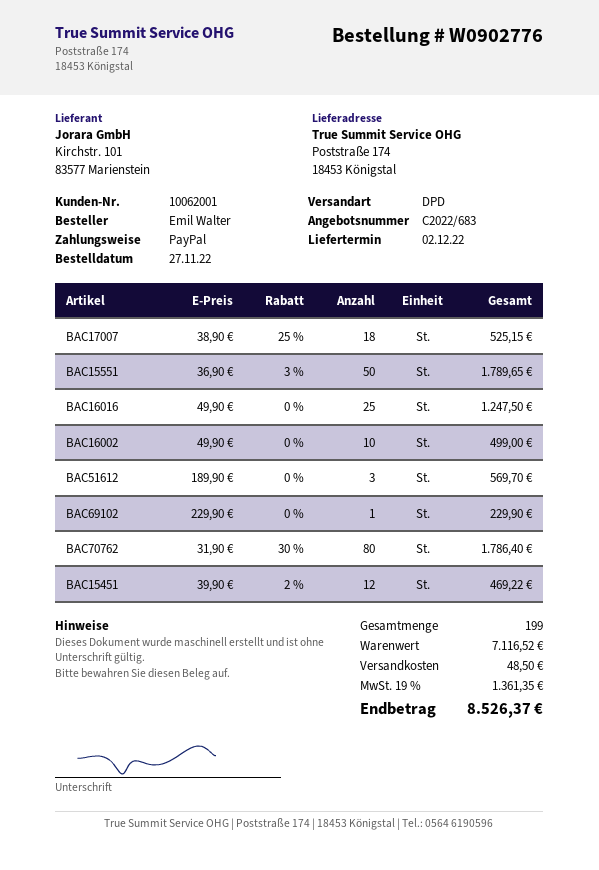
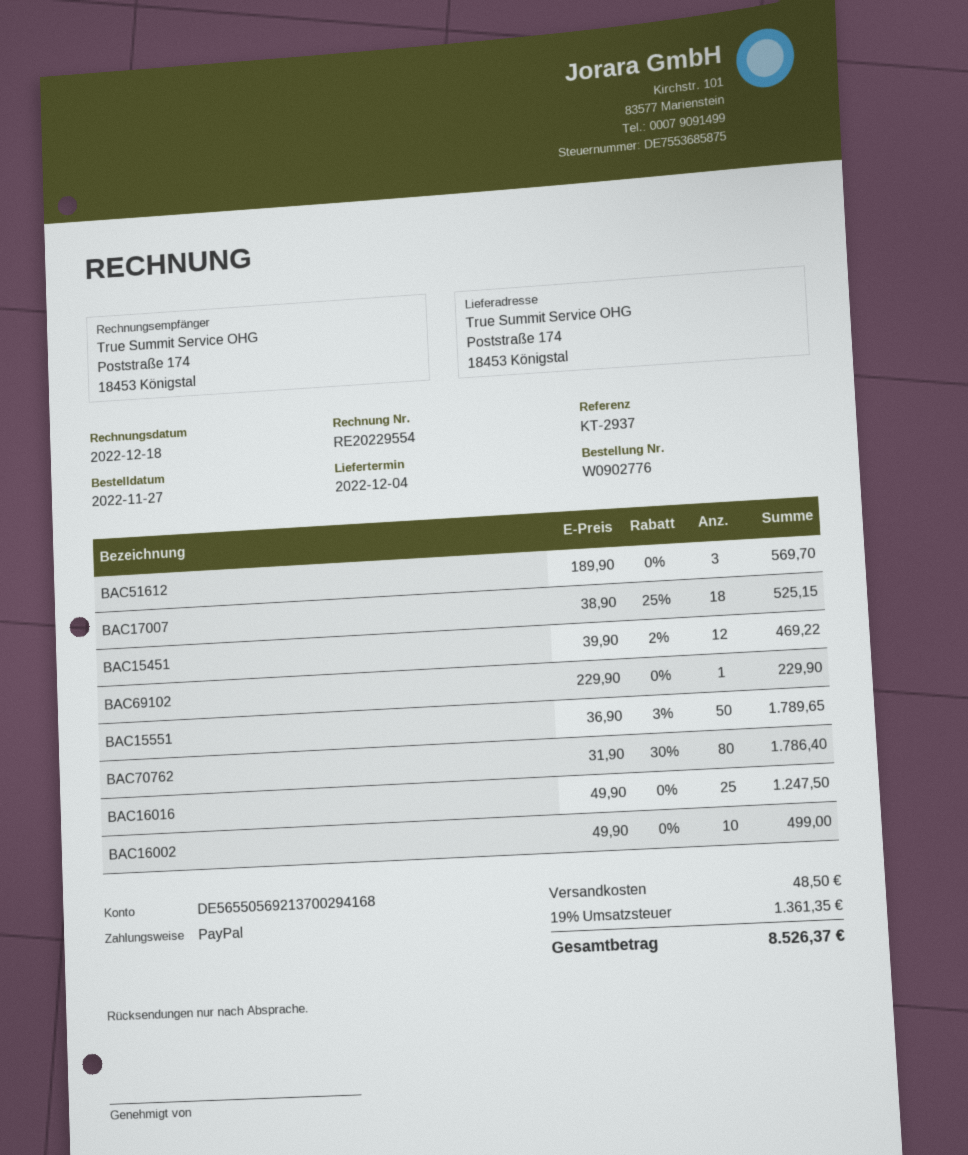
delivery date: 2022-12-02 -> 2022-12-04

